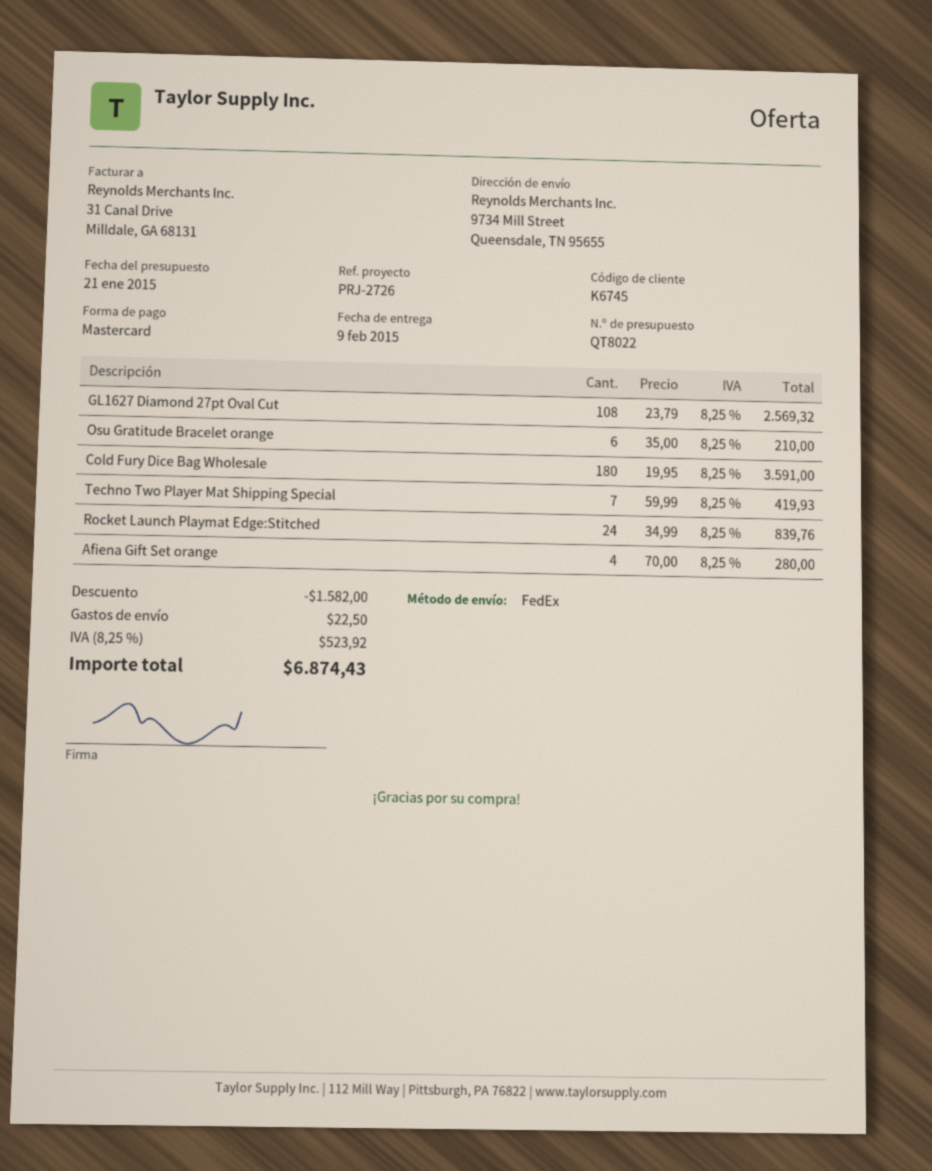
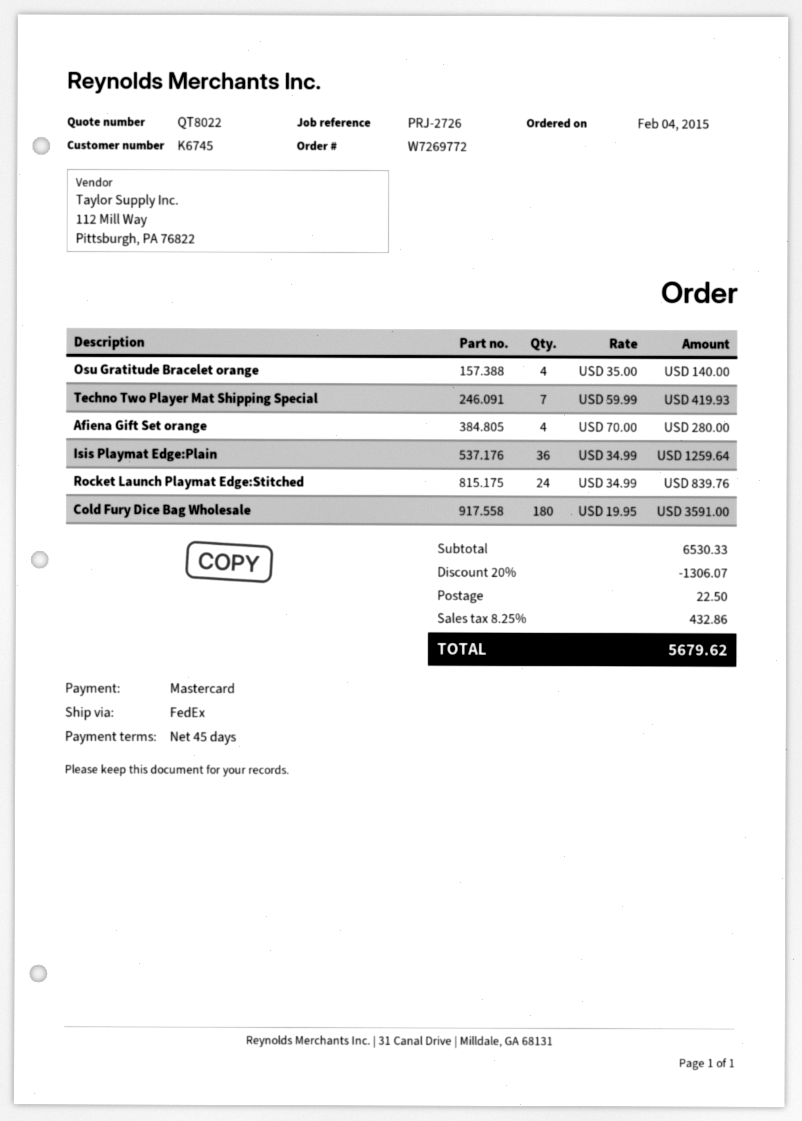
GL1627 Diamond 27pt Oval Cut: 108 x 23.79 = 2569.32 -> none
Osu Gratitude Bracelet orange: 6 x 35.00 = 210.00 -> 4 x 35.00 = 140.00
Isis Playmat Edge:Plain: none -> 36 x 34.99 = 1259.64
discount: 1582.00 -> 1306.07
tax: 8.25% = 523.92 -> 8.25% = 432.86
total: 6874.43 -> 5679.62

